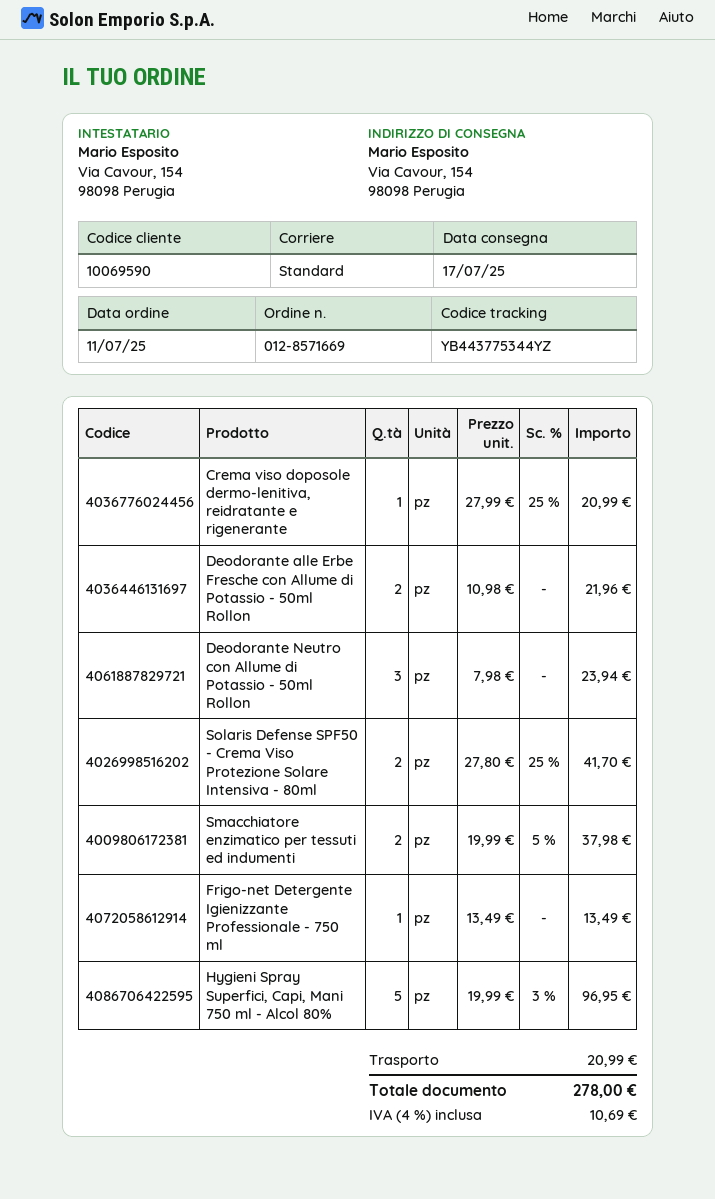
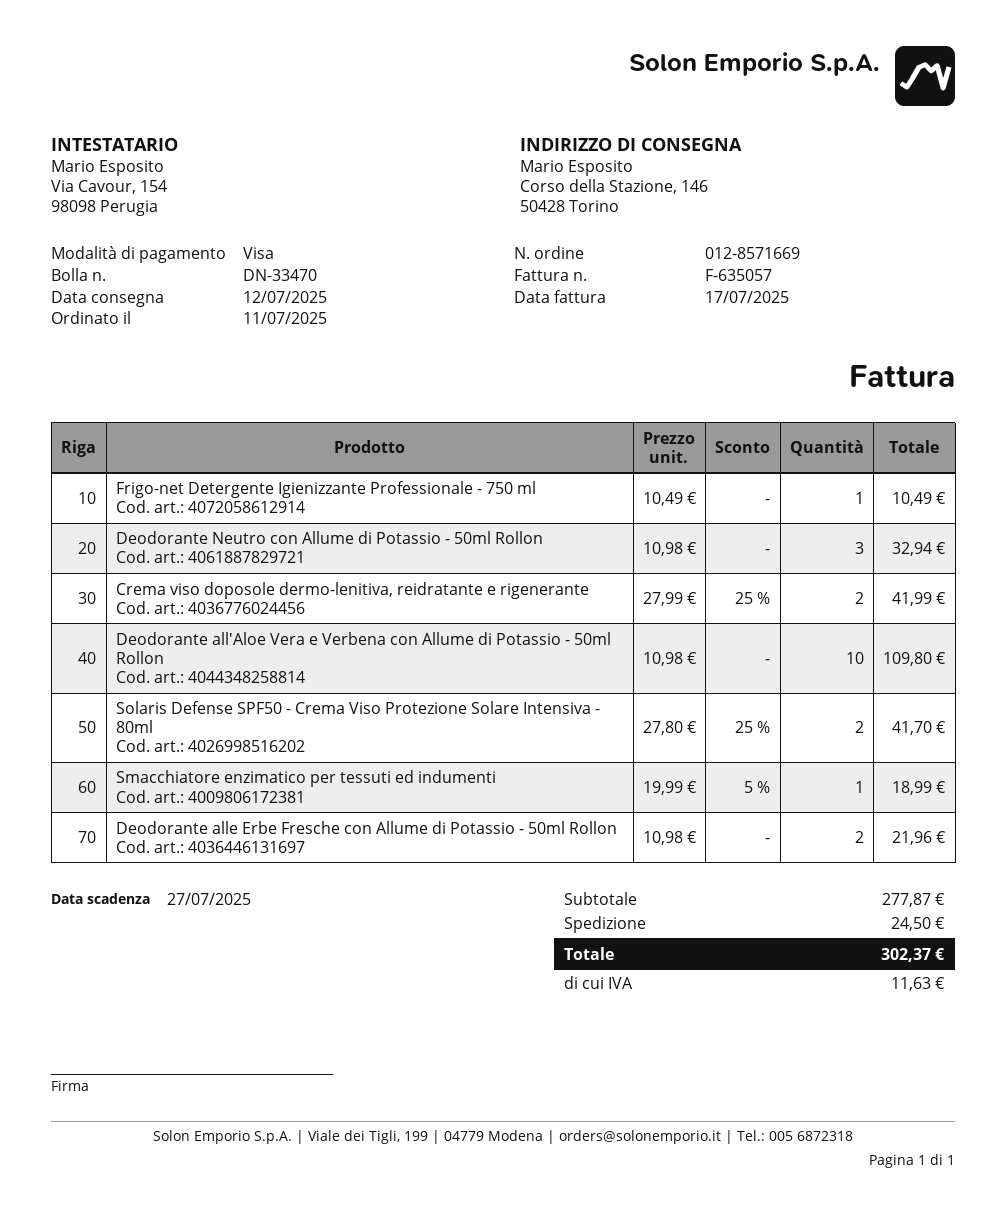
delivery date: 2025-07-17 -> 2025-07-12
ship to: Via Cavour, 154, 98098 Perugia -> Corso della Stazione, 146, 50428 Torino
Crema viso doposole dermo-lenitiva, reidratante e rigenerante: 1 x 27.99 - 25% = 20.99 -> 2 x 27.99 - 25% = 41.99
Deodorante Neutro con Allume di Potassio - 50ml Rollon: 3 x 7.98 = 23.94 -> 3 x 10.98 = 32.94
Smacchiatore enzimatico per tessuti ed indumenti: 2 x 19.99 - 5% = 37.98 -> 1 x 19.99 - 5% = 18.99
Frigo-net Detergente Igienizzante Professionale - 750 ml: 1 x 13.49 = 13.49 -> 1 x 10.49 = 10.49
Hygieni Spray Superfici, Capi, Mani 750 ml - Alcol 80%: 5 x 19.99 - 3% = 96.95 -> none
Deodorante all'Aloe Vera e Verbena con Allume di Potassio - 50ml Rollon: none -> 10 x 10.98 = 109.80
shipping: 20.99 -> 24.50
tax: 10.69 -> 11.63
total: 278.00 -> 302.37

